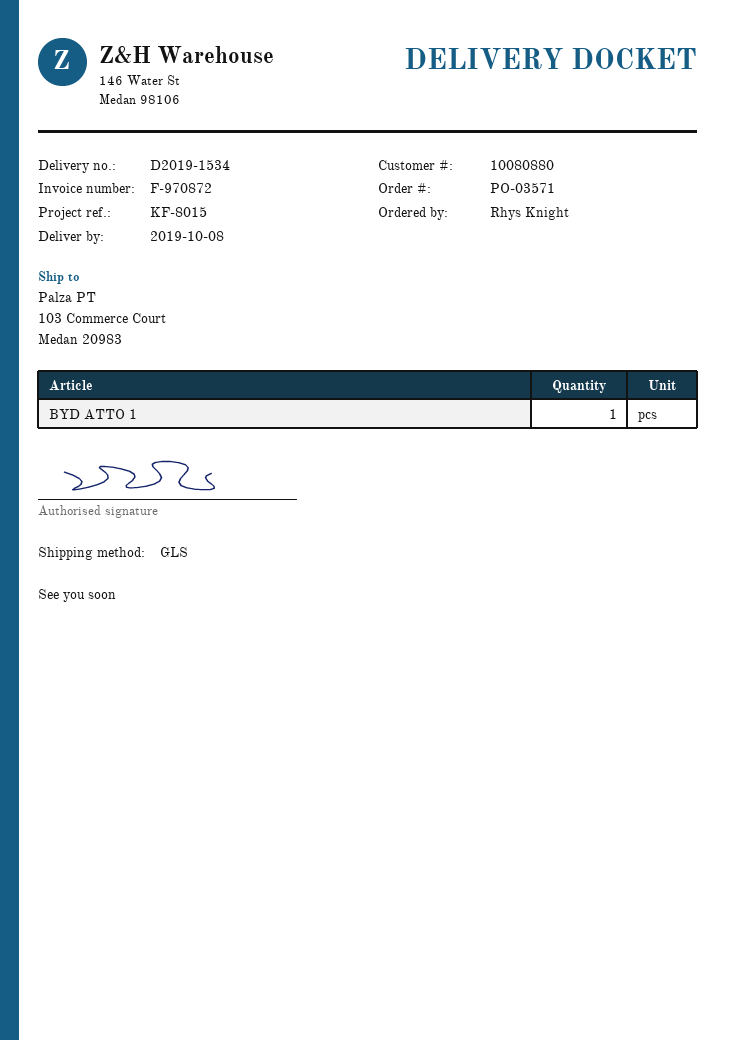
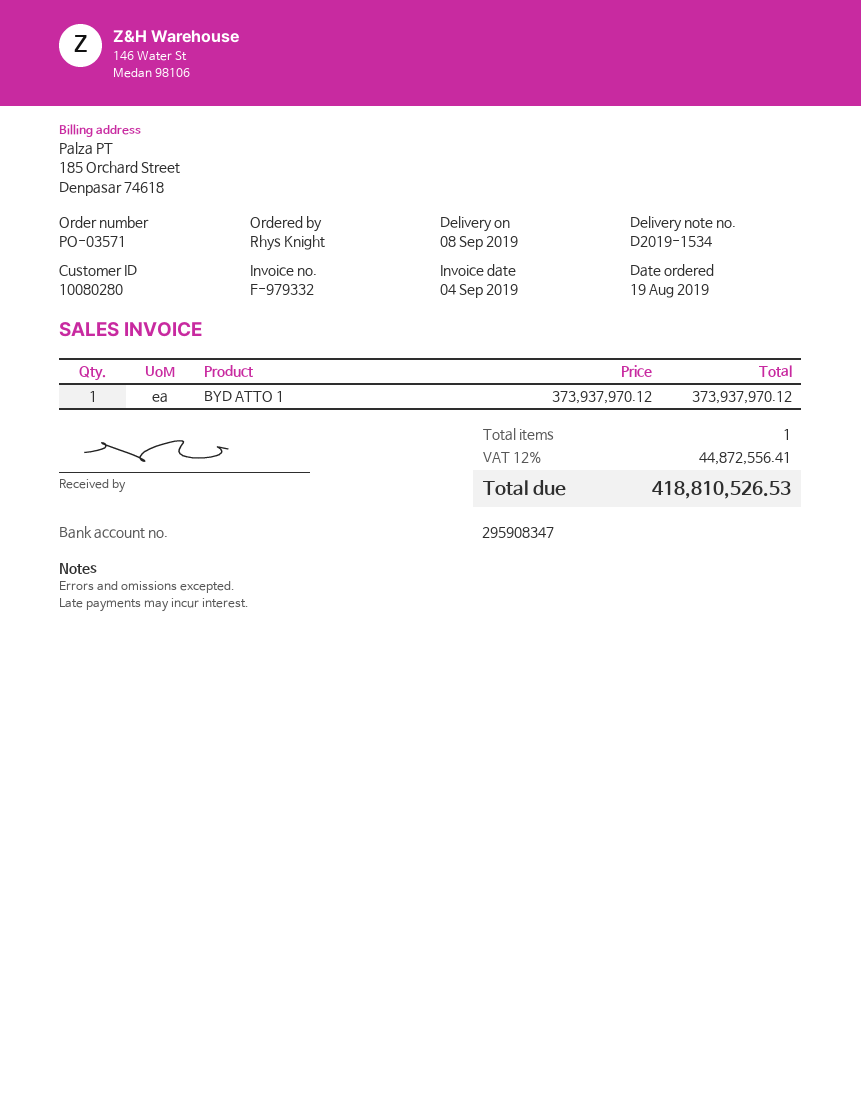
delivery date: 2019-10-08 -> 2019-09-08
invoice number: F-970872 -> F-979332
customer number: 10080880 -> 10080280

